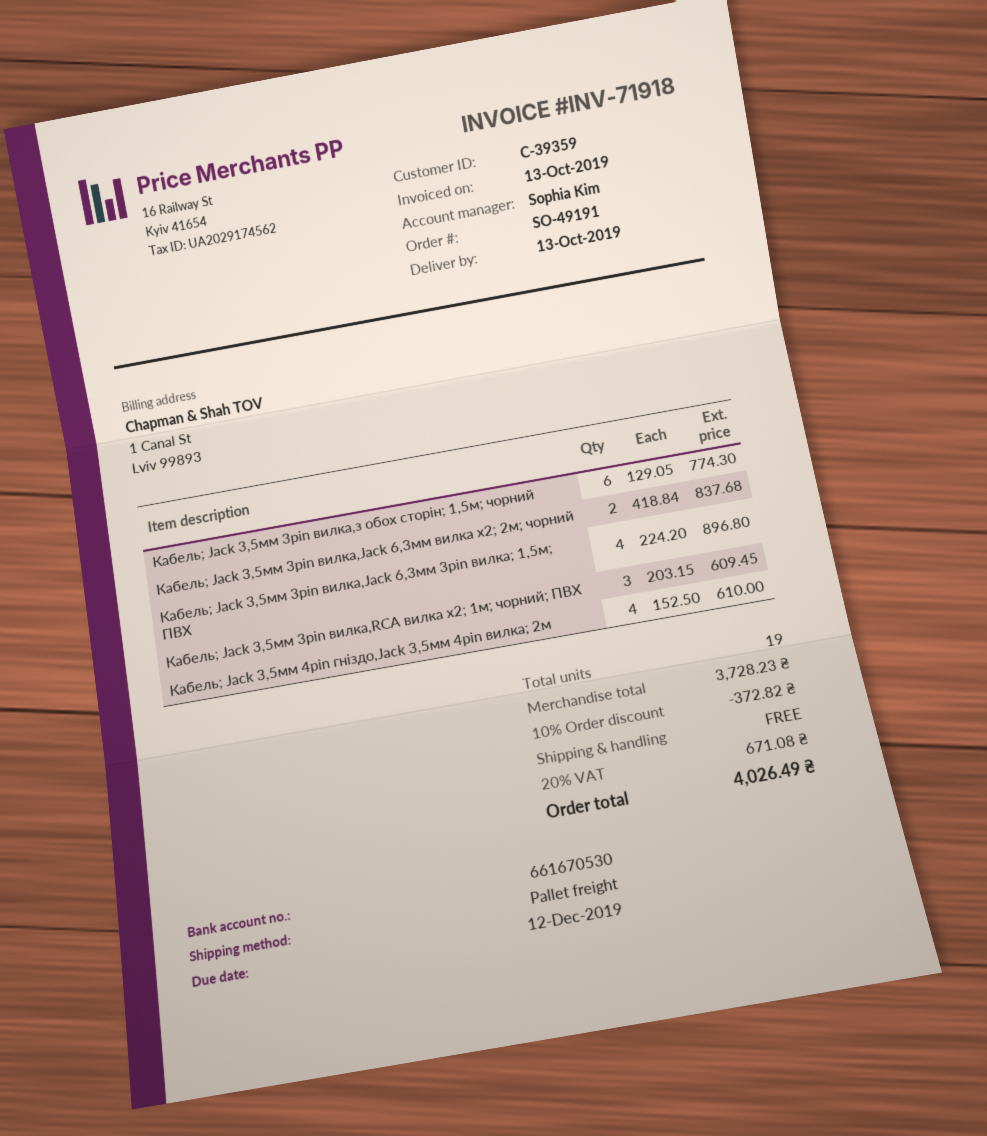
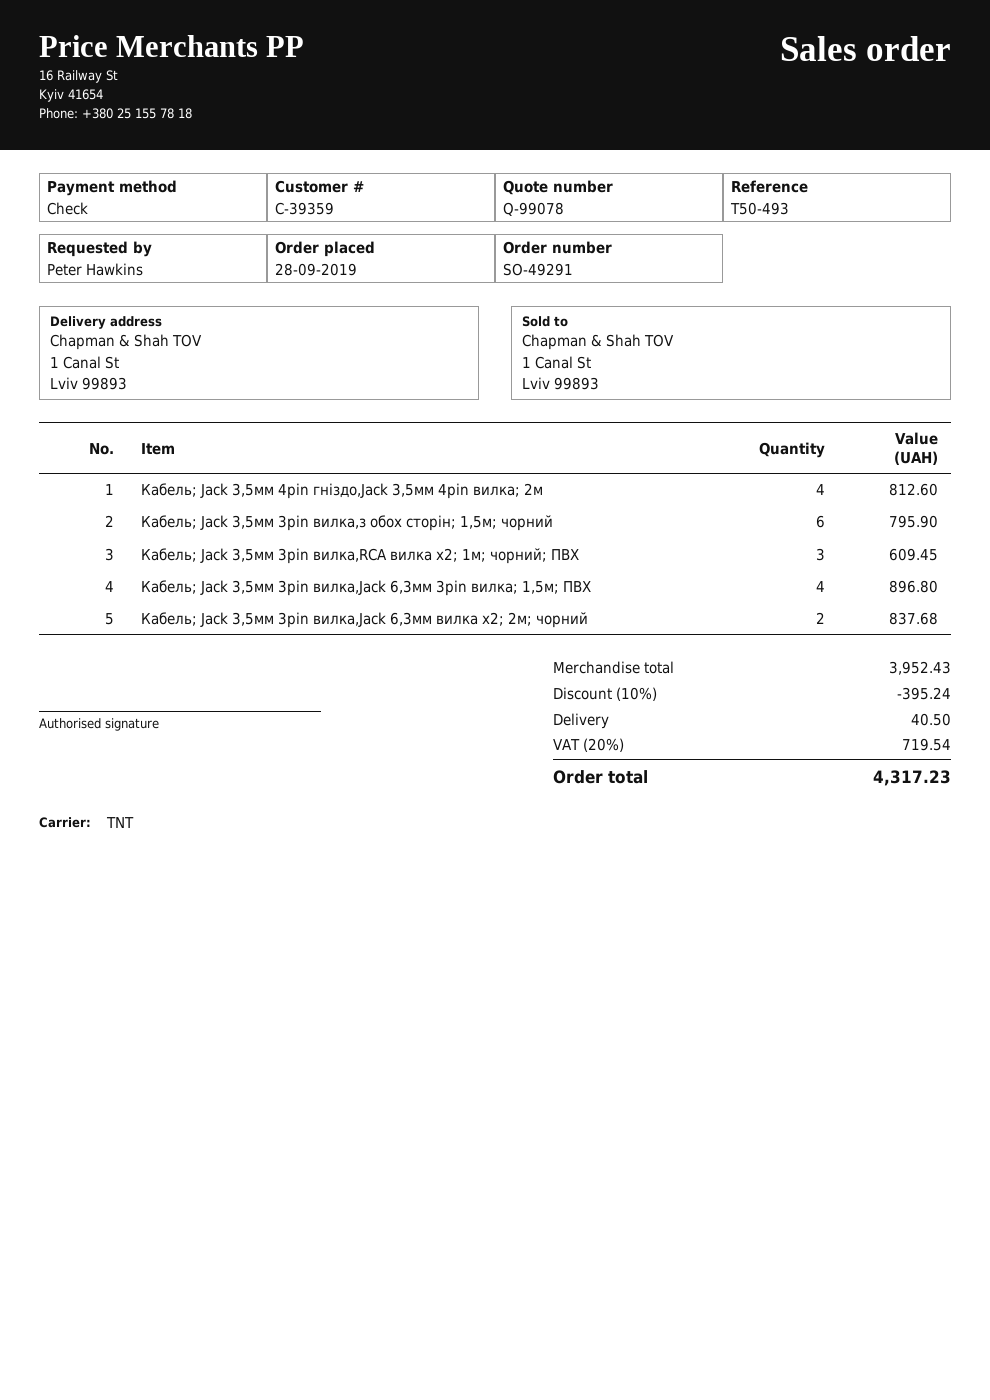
order number: SO-49191 -> SO-49291
shipping method: pallet freight -> TNT
Кабель; Jack 3,5мм 3pin вилка,з обох сторін; 1,5м; чорний: 6 for 774.30 -> 6 for 795.90
Кабель; Jack 3,5мм 4pin гніздо,Jack 3,5мм 4pin вилка; 2м: 4 for 610.00 -> 4 for 812.60
subtotal: 3728.23 -> 3952.43
discount: 10% = 372.82 -> 10% = 395.24
shipping: 0.00 -> 40.50
tax: 20% = 671.08 -> 20% = 719.54
total: 4026.49 -> 4317.23

